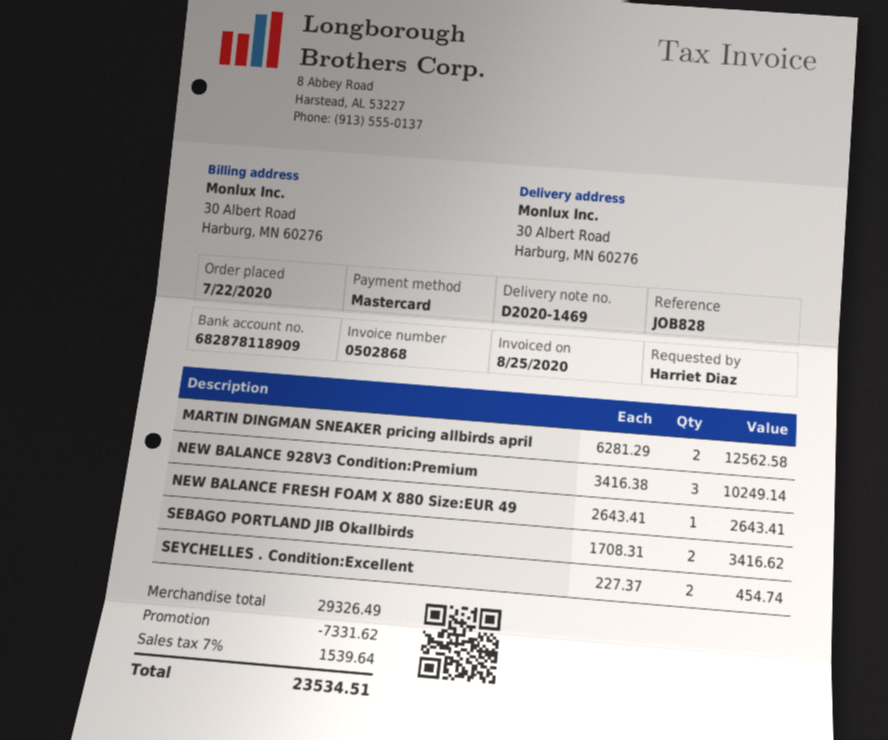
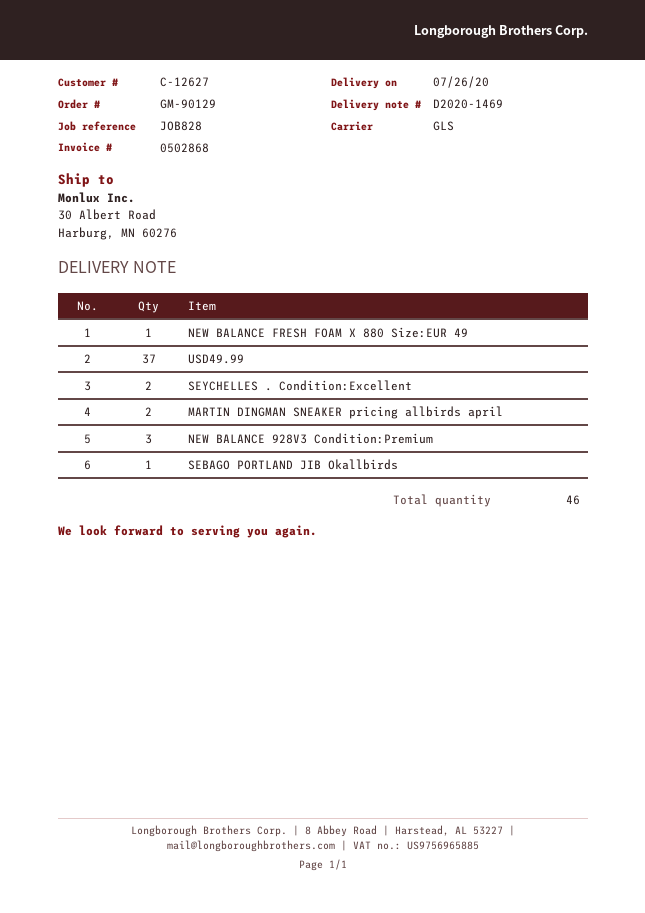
SEBAGO PORTLAND JIB Okallbirds: 2 -> 1
USD49.99: none -> 37

